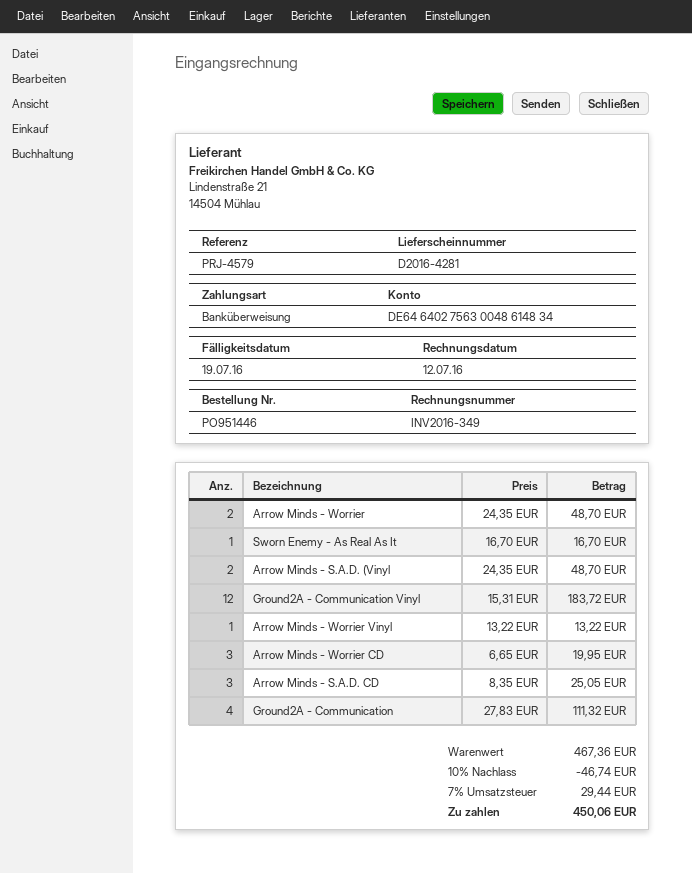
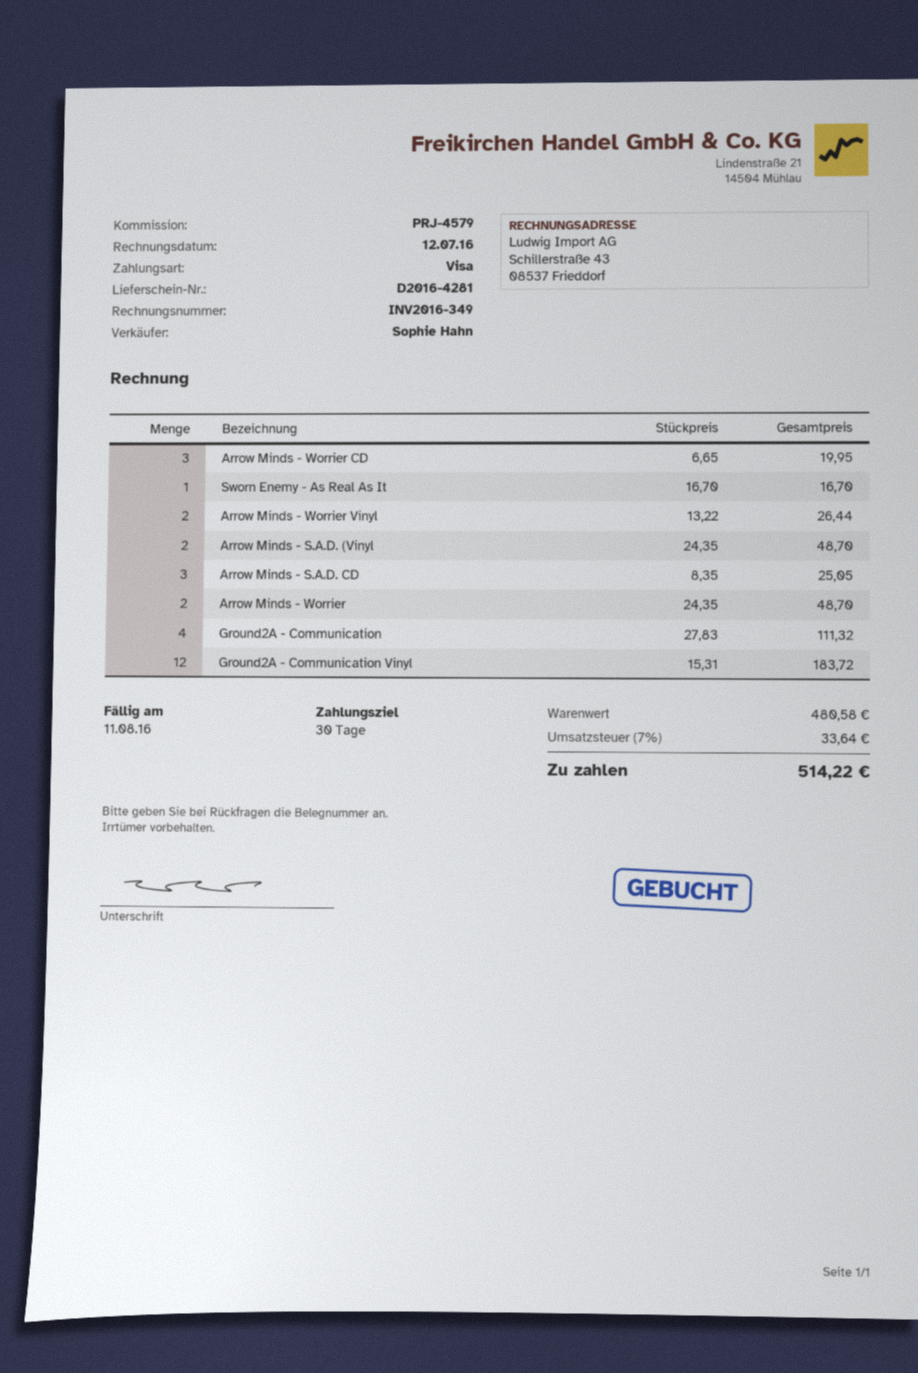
due date: 2016-07-19 -> 2016-08-11
payment method: bank transfer -> Visa
Arrow Minds - Worrier Vinyl: 1 x 13.22 = 13.22 -> 2 x 13.22 = 26.44
subtotal: 467.36 -> 480.58
discount: 10% = 46.74 -> none
tax: 7% = 29.44 -> 7% = 33.64
total: 450.06 -> 514.22

